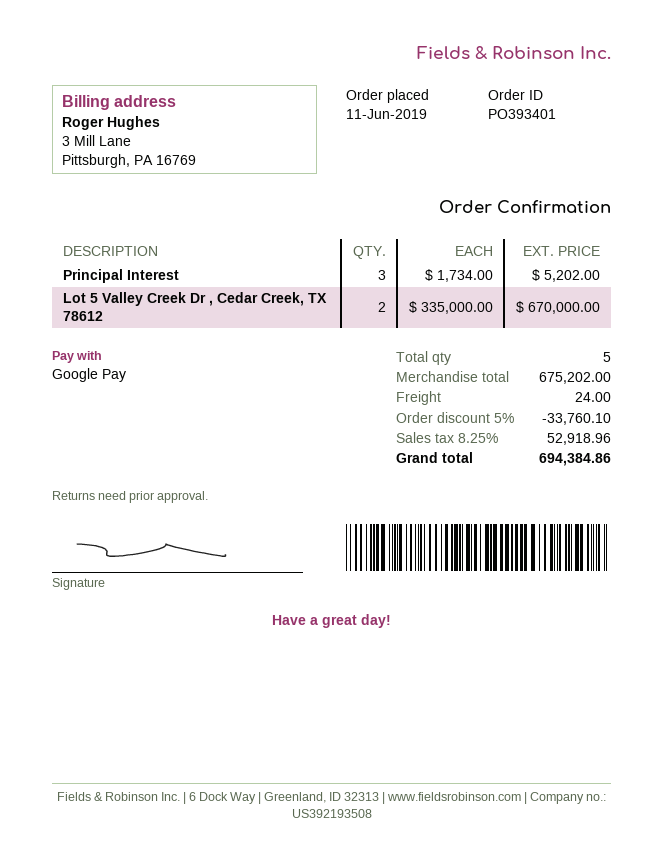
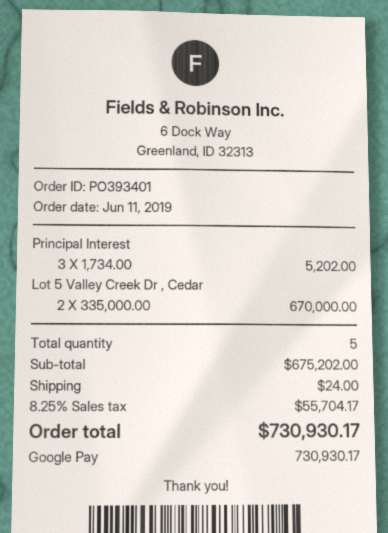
discount: 5% = 33760.10 -> none
tax: 8.25% = 52918.96 -> 8.25% = 55704.17
total: 694384.86 -> 730930.17

